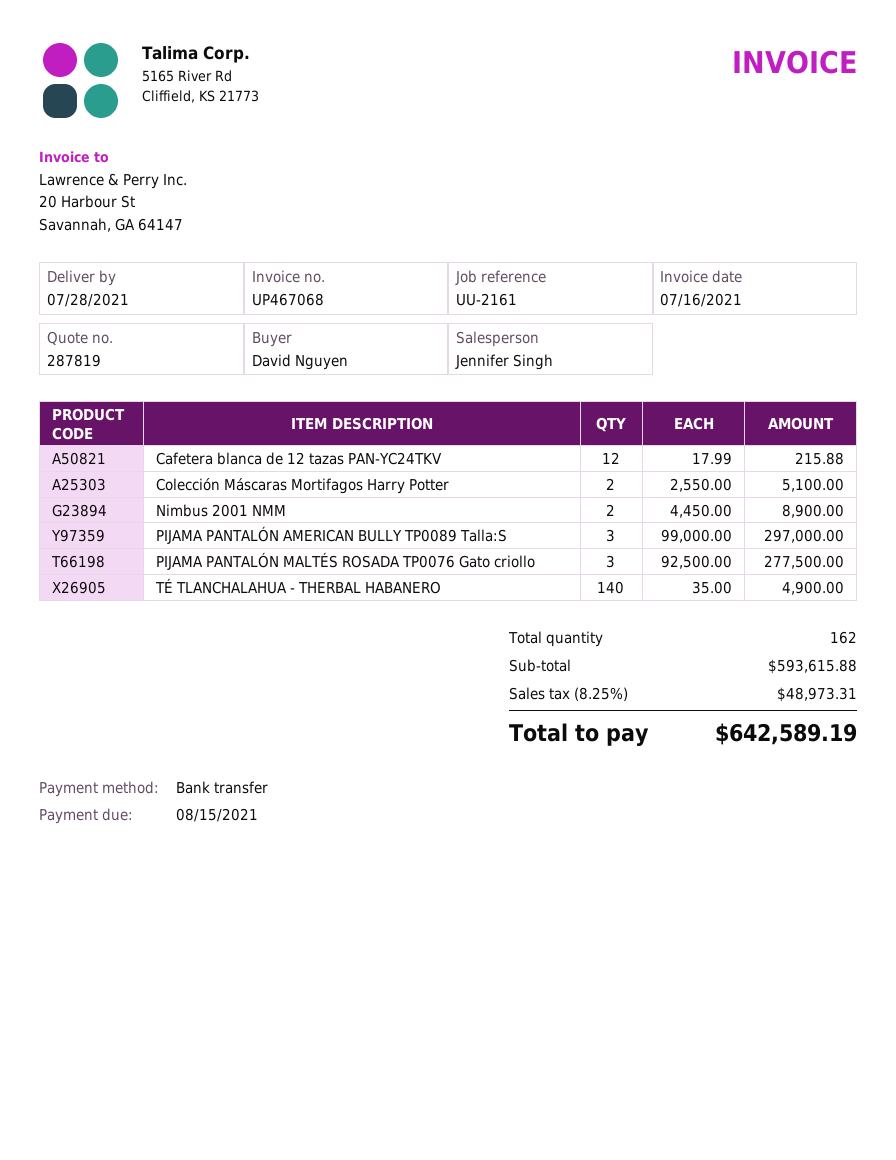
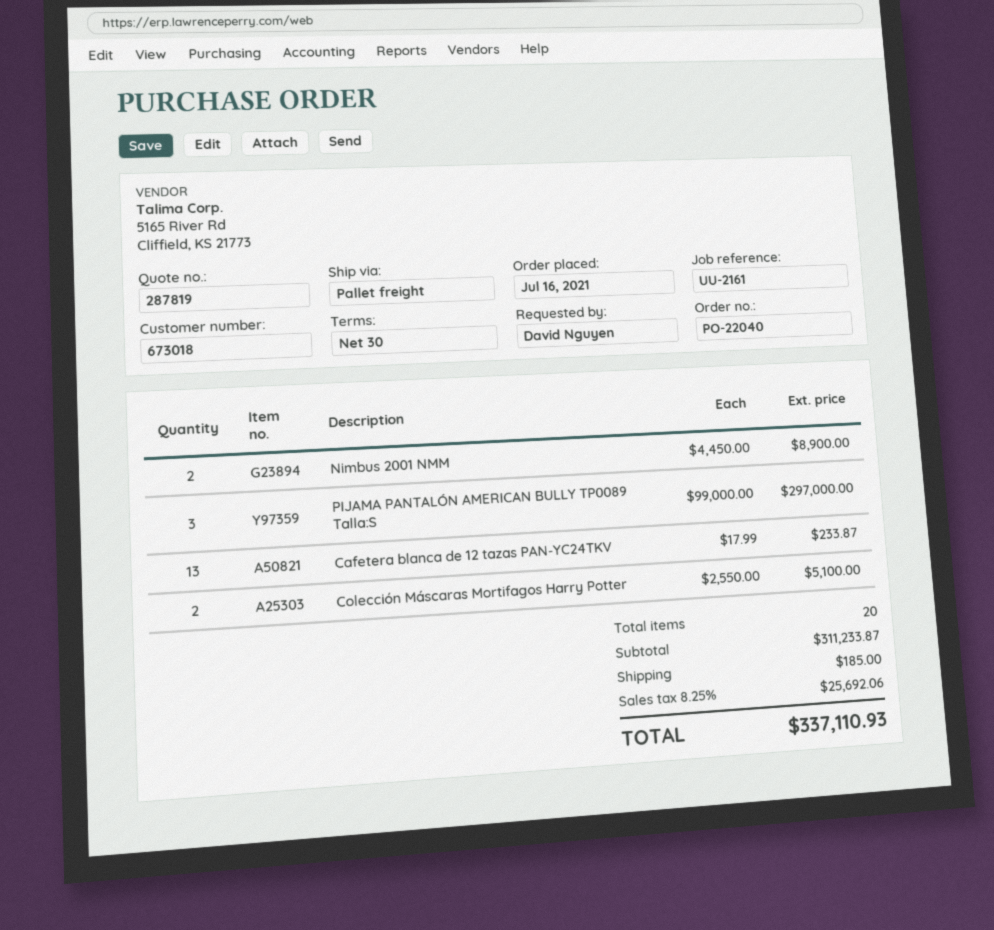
Cafetera blanca de 12 tazas PAN-YC24TKV: 12 x 17.99 = 215.88 -> 13 x 17.99 = 233.87
PIJAMA PANTALÓN MALTÉS ROSADA TP0076 Gato criollo: 3 x 92500.00 = 277500.00 -> none
TÉ TLANCHALAHUA - THERBAL HABANERO: 140 x 35.00 = 4900.00 -> none
total quantity: 162 -> 20
subtotal: 593615.88 -> 311233.87
shipping: none -> 185.00
tax: 8.25% = 48973.31 -> 8.25% = 25692.06
total: 642589.19 -> 337110.93

